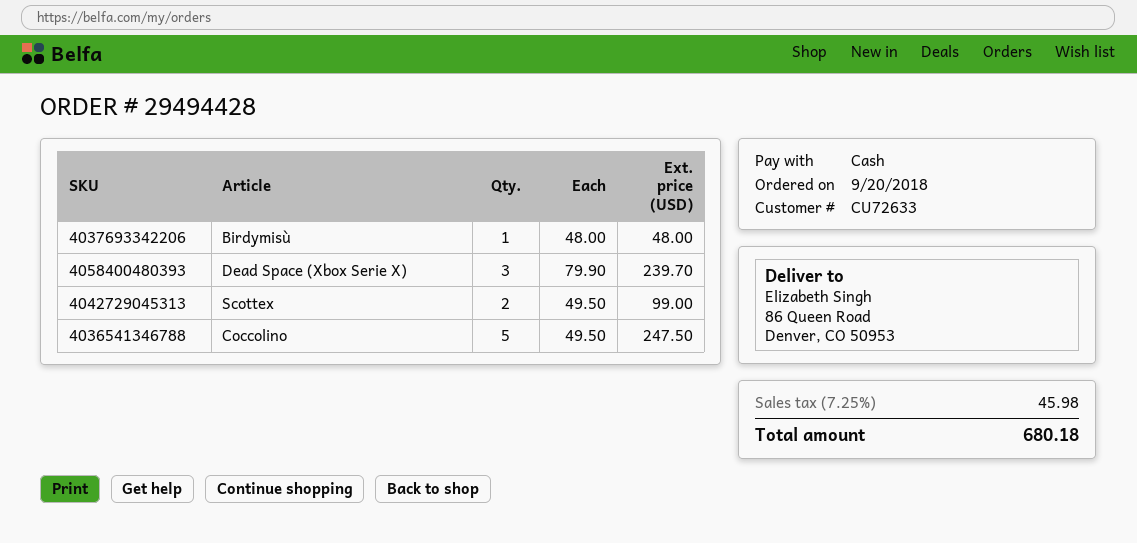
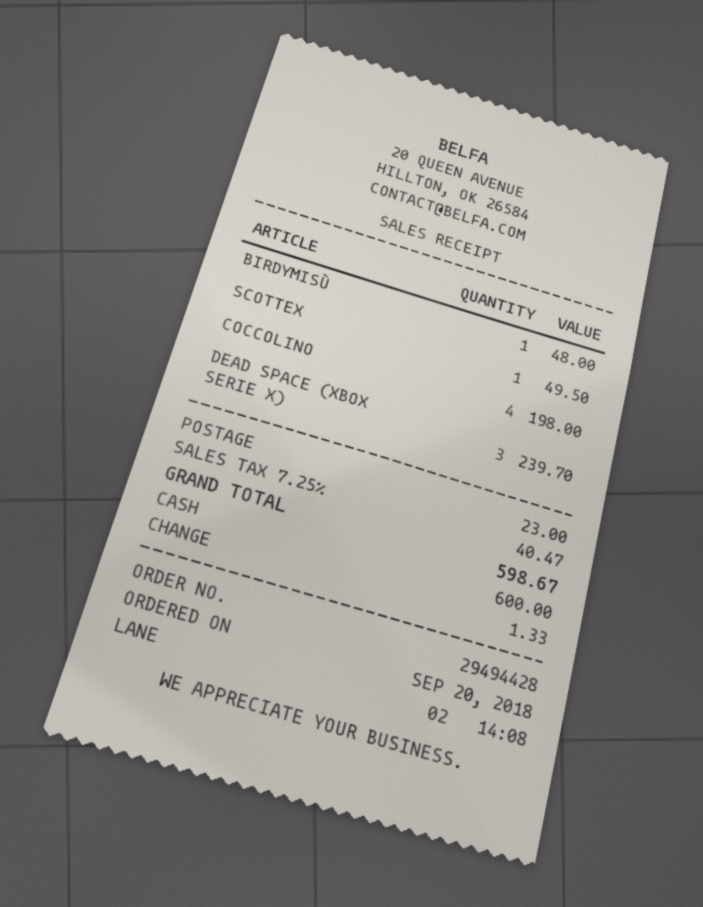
Scottex: 2 for 99.00 -> 1 for 49.50
Coccolino: 5 for 247.50 -> 4 for 198.00
shipping: none -> 23.00
tax: 7.25% = 45.98 -> 7.25% = 40.47
total: 680.18 -> 598.67

